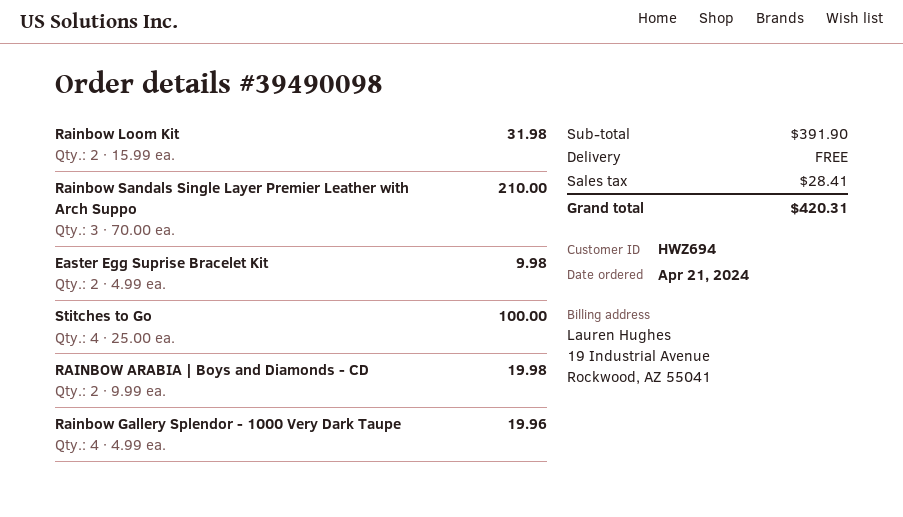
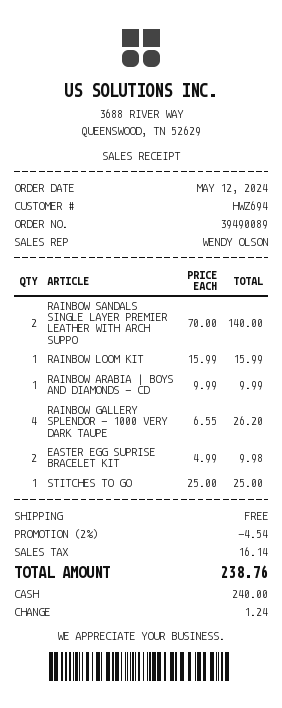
order number: 39490098 -> 39490089
order date: 2024-04-21 -> 2024-05-12
Rainbow Loom Kit: 2 x 15.99 = 31.98 -> 1 x 15.99 = 15.99
Rainbow Sandals Single Layer Premier Leather with Arch Suppo: 3 x 70.00 = 210.00 -> 2 x 70.00 = 140.00
Stitches to Go: 4 x 25.00 = 100.00 -> 1 x 25.00 = 25.00
RAINBOW ARABIA | Boys and Diamonds - CD: 2 x 9.99 = 19.98 -> 1 x 9.99 = 9.99
Rainbow Gallery Splendor - 1000 Very Dark Taupe: 4 x 4.99 = 19.96 -> 4 x 6.55 = 26.20
discount: none -> 2% = 4.54
tax: 28.41 -> 16.14
total: 420.31 -> 238.76

